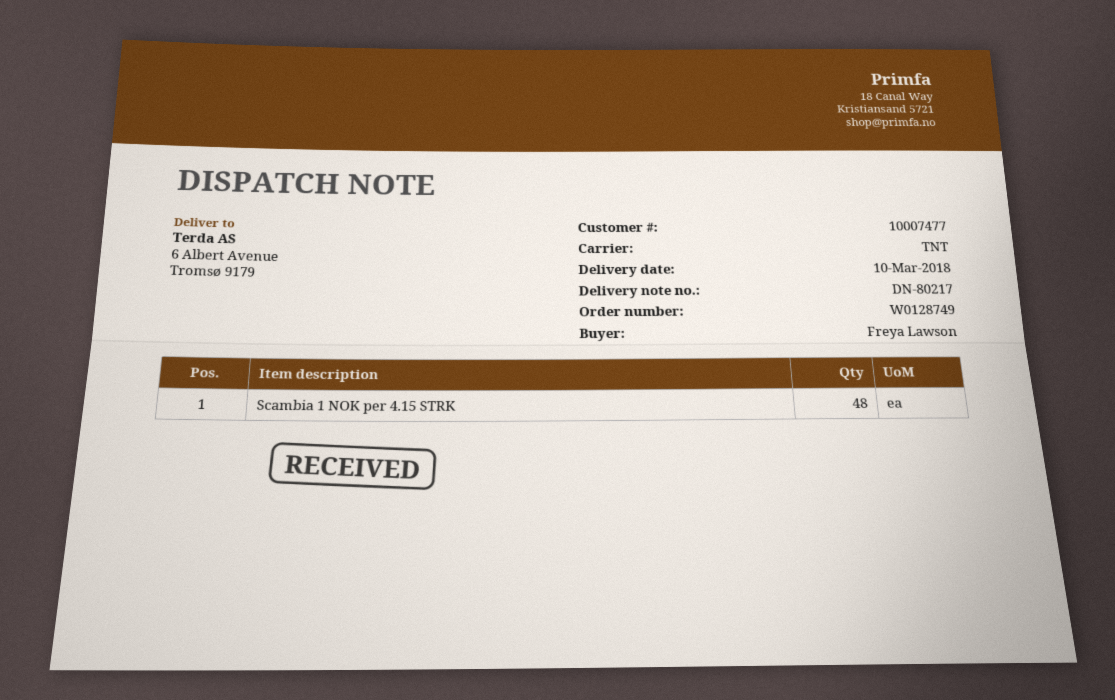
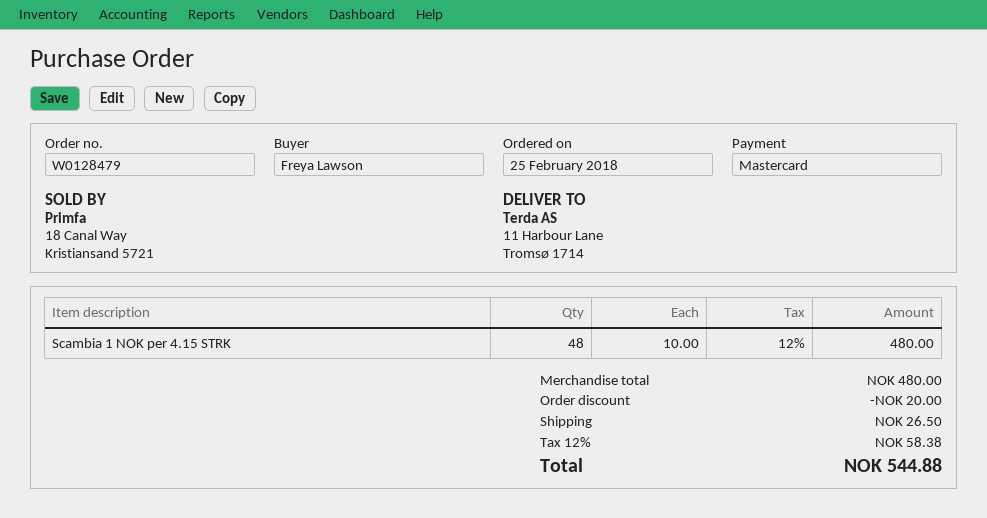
order number: W0128749 -> W0128479
ship to: 6 Albert Avenue, Tromsø 9179 -> 11 Harbour Lane, Tromsø 1714

